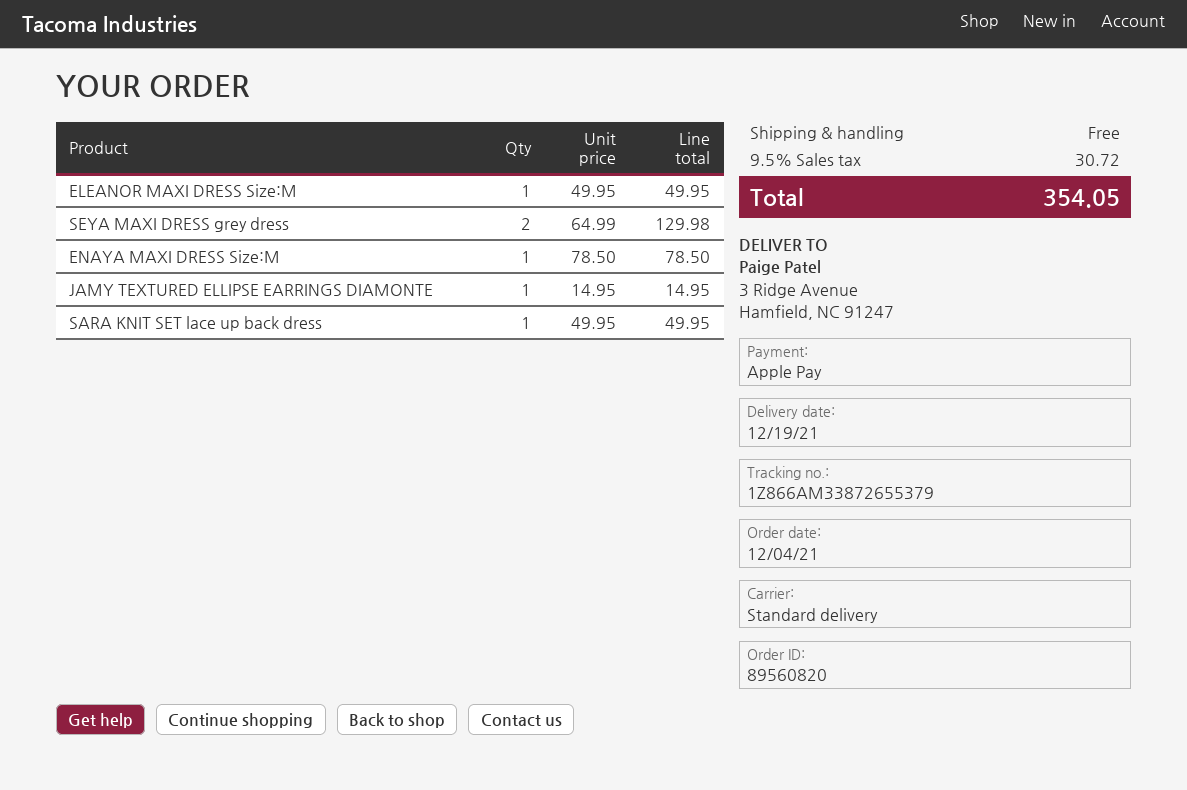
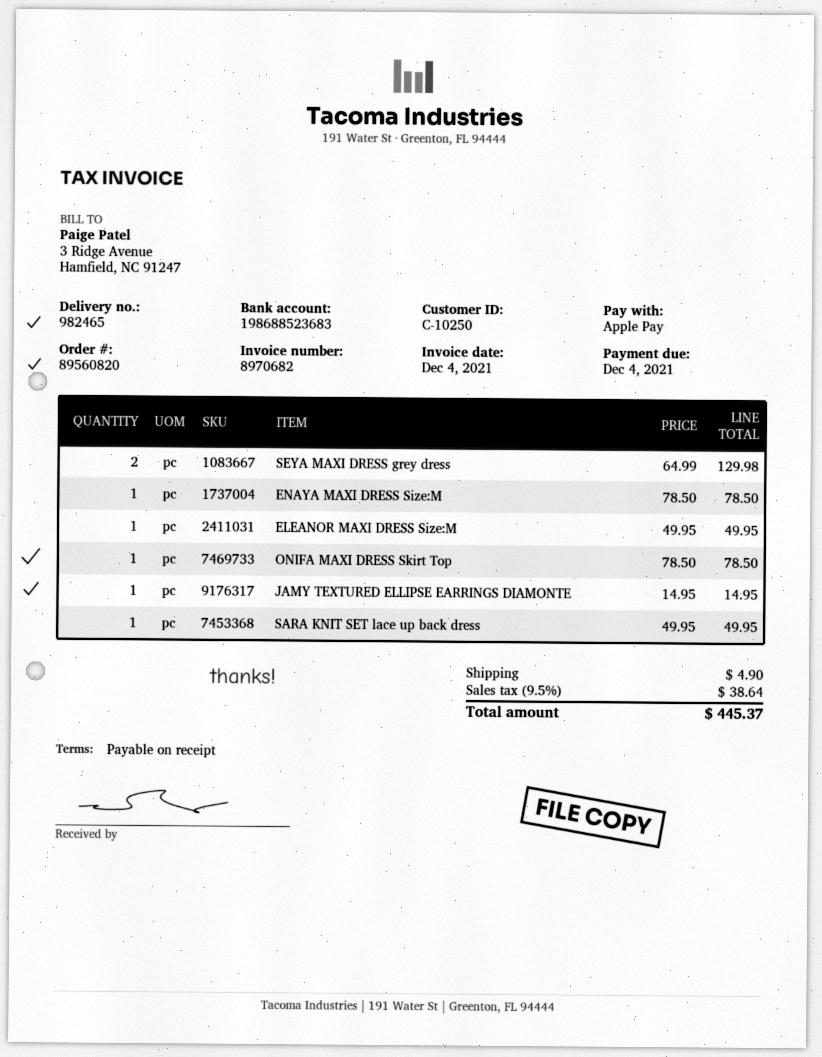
ONIFA MAXI DRESS Skirt Top: none -> 1 x 78.50 = 78.50
shipping: 0.00 -> 4.90
tax: 9.5% = 30.72 -> 9.5% = 38.64
total: 354.05 -> 445.37

